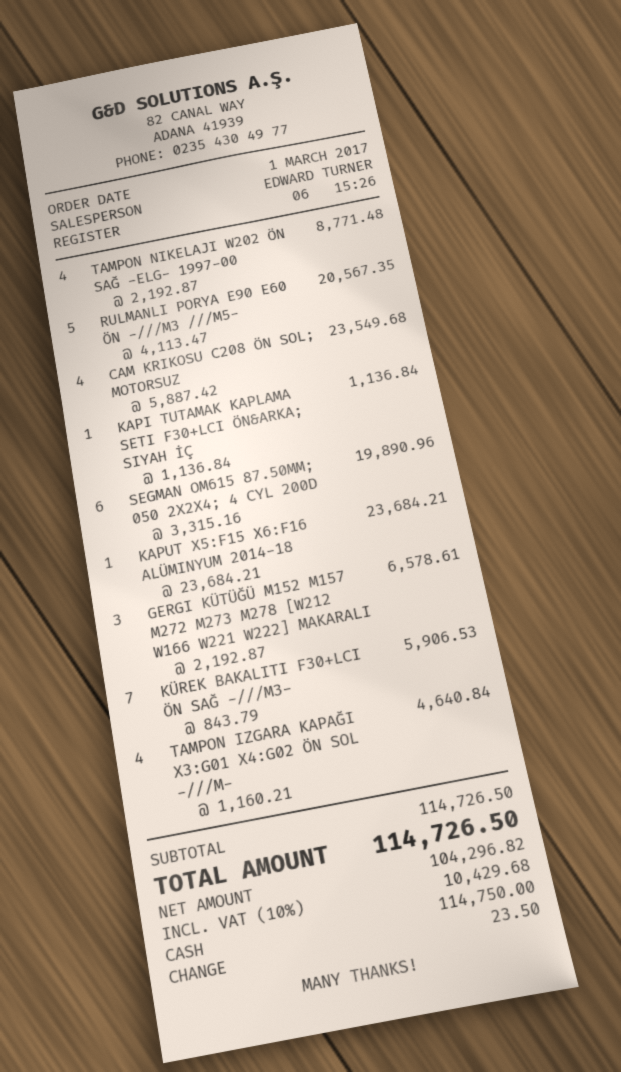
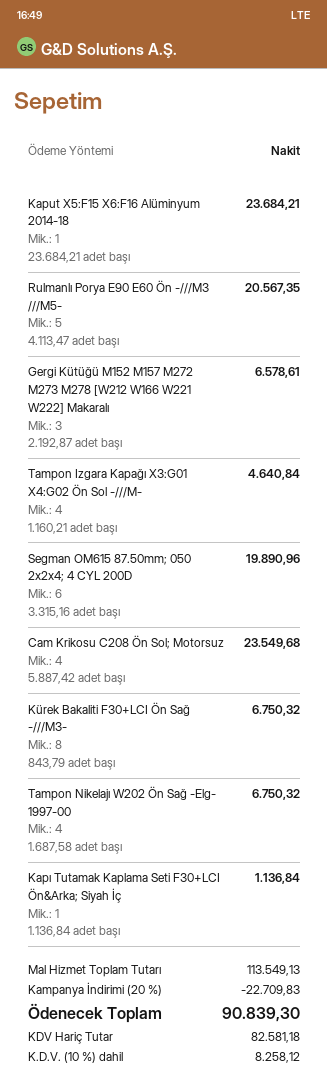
TAMPON NIKELAJI W202 ÖN SAĞ -ELG- 1997-00: 4 x 2192.87 = 8771.48 -> 4 x 1687.58 = 6750.32
KÜREK BAKALITI F30+LCI ÖN SAĞ -///M3-: 7 x 843.79 = 5906.53 -> 8 x 843.79 = 6750.32
subtotal: 114726.50 -> 113549.13
discount: none -> 20% = 22709.83
net: 104296.82 -> 82581.18
tax: 10% = 10429.68 -> 10% = 8258.12
total: 114726.50 -> 90839.30

